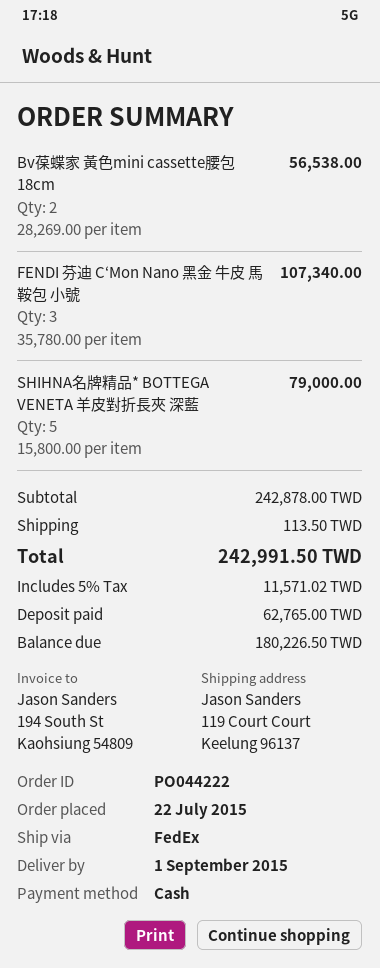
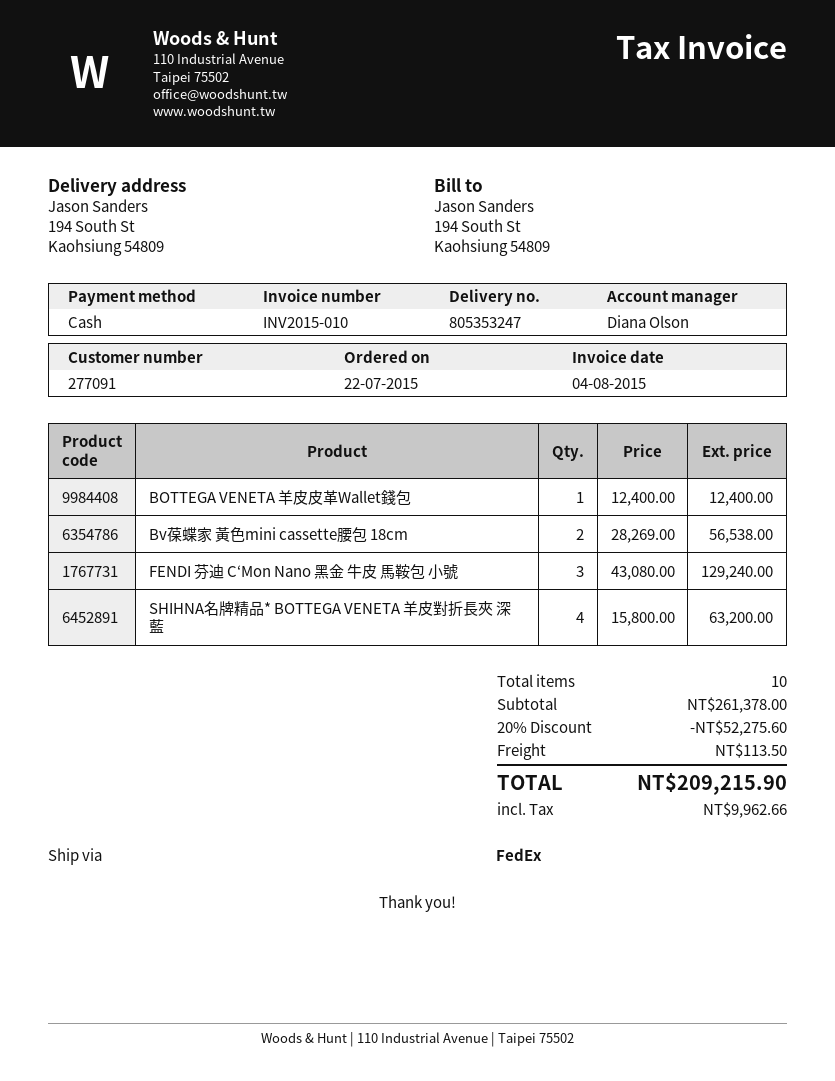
ship to: 119 Court Court, Keelung 96137 -> 194 South St, Kaohsiung 54809
FENDI 芬迪 C‘Mon Nano 黑金 牛皮 馬鞍包 小號: 3 x 35780.00 = 107340.00 -> 3 x 43080.00 = 129240.00
SHIHNA名牌精品* BOTTEGA VENETA 羊皮對折長夾 深藍: 5 x 15800.00 = 79000.00 -> 4 x 15800.00 = 63200.00
BOTTEGA VENETA 羊皮皮革Wallet錢包: none -> 1 x 12400.00 = 12400.00
subtotal: 242878.00 -> 261378.00
discount: none -> 20% = 52275.60
tax: 11571.02 -> 9962.66
total: 242991.50 -> 209215.90

